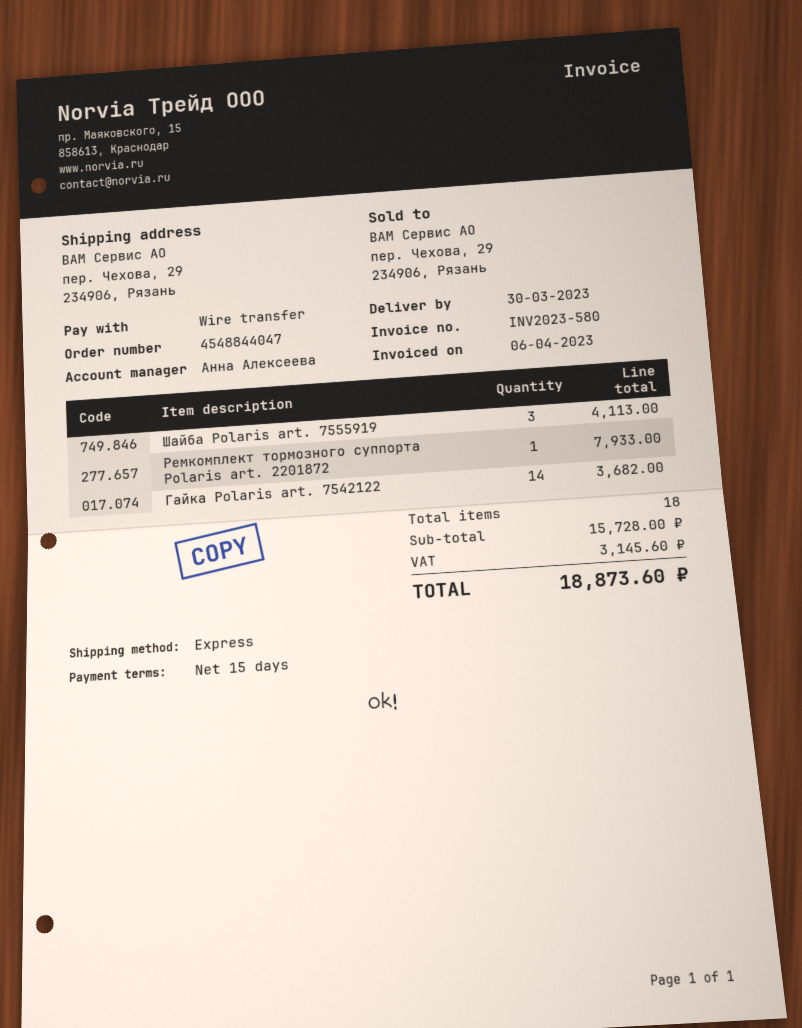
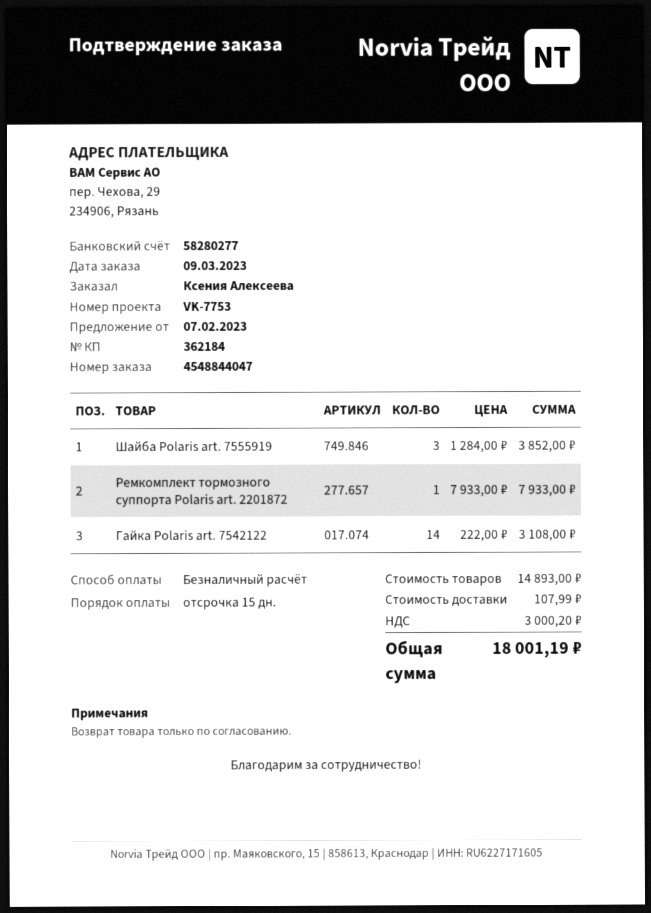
Шайба Polaris art. 7555919: 3 for 4113.00 -> 3 for 3852.00
Гайка Polaris art. 7542122: 14 for 3682.00 -> 14 for 3108.00
subtotal: 15728.00 -> 14893.00
shipping: none -> 107.99
tax: 3145.60 -> 3000.20
total: 18873.60 -> 18001.19

